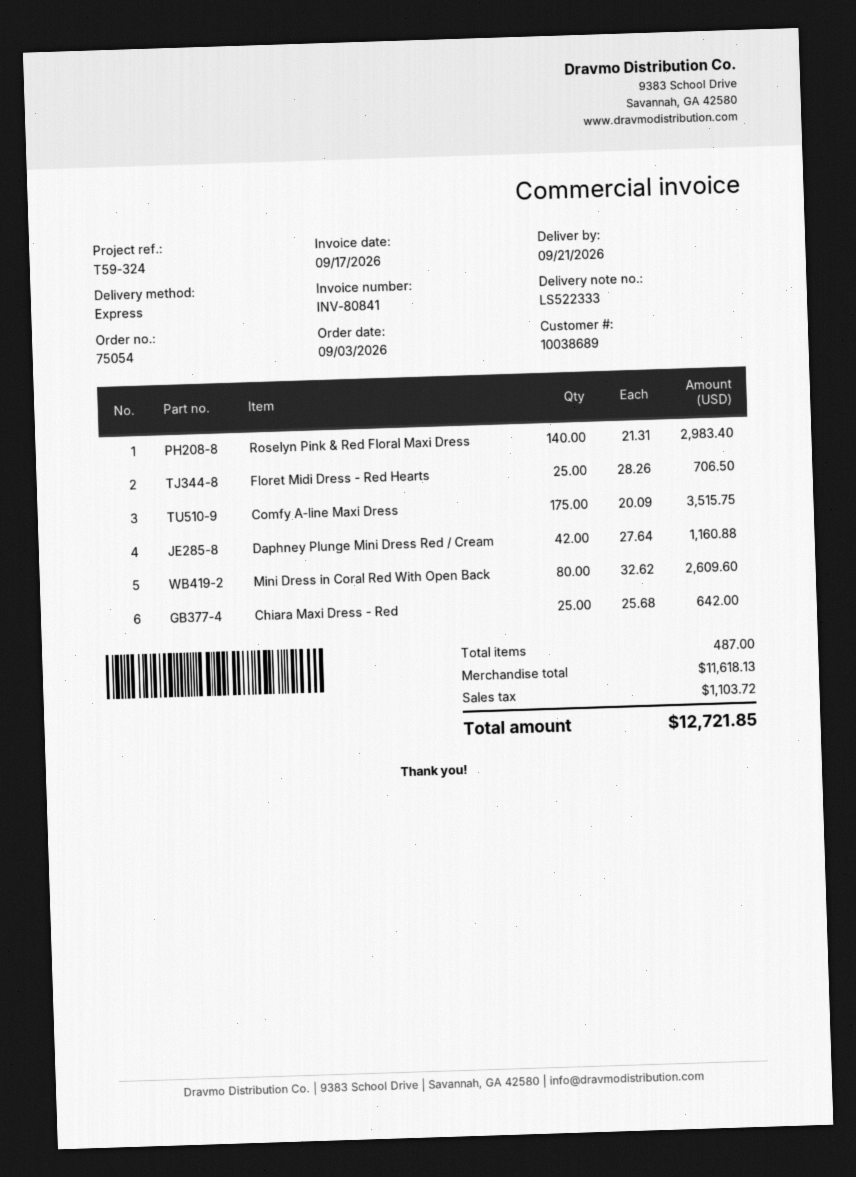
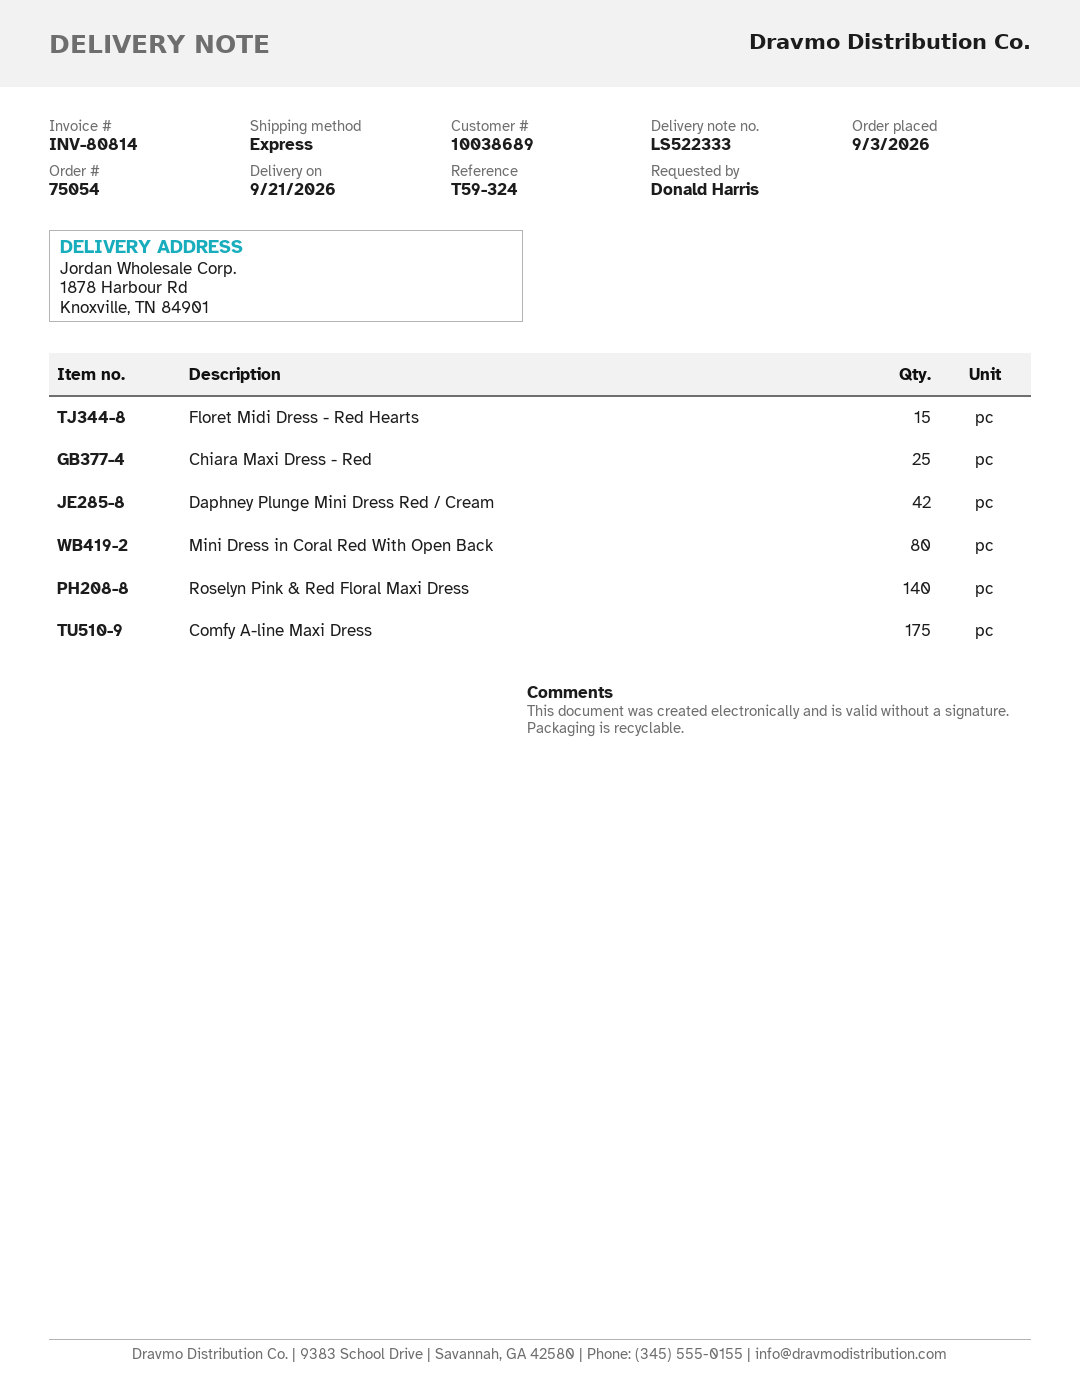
invoice number: INV-80841 -> INV-80814
Floret Midi Dress - Red Hearts: 25 -> 15

